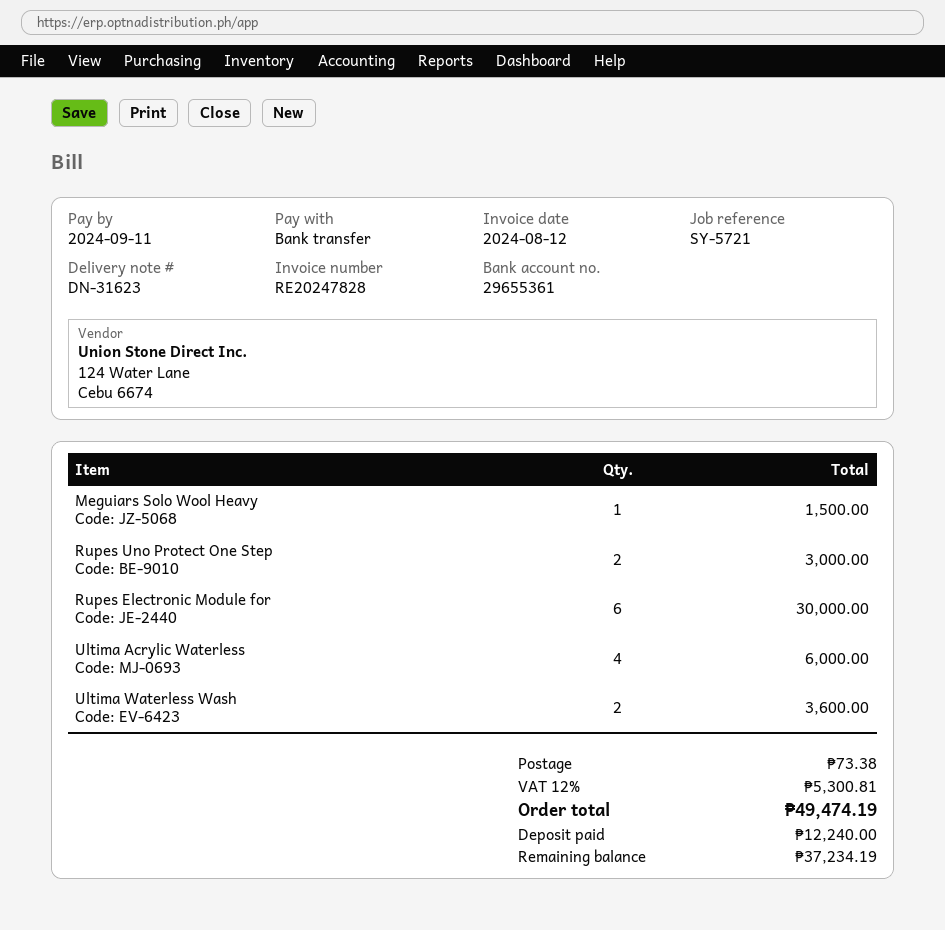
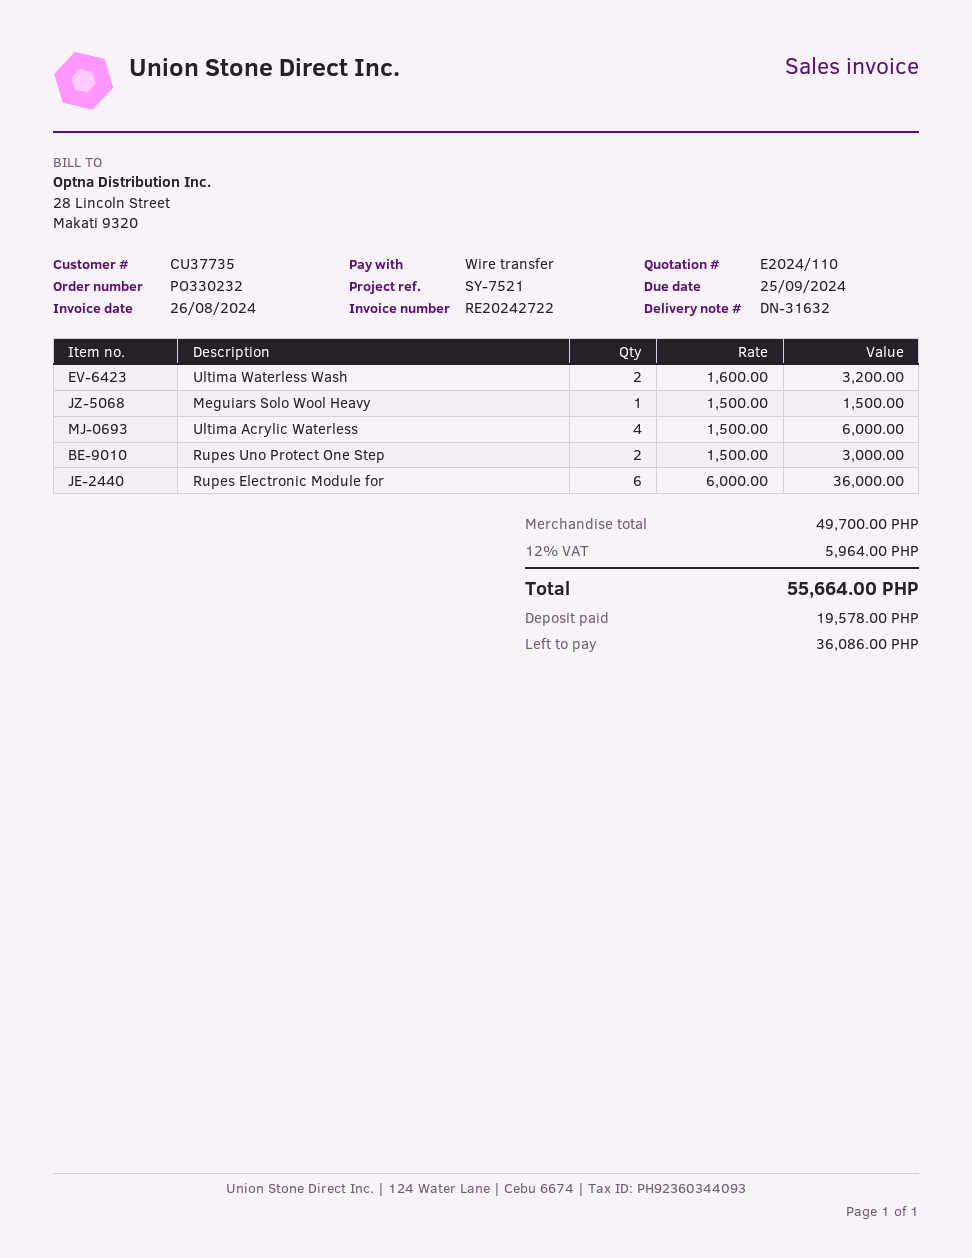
delivery note number: DN-31623 -> DN-31632
invoice number: RE20247828 -> RE20242722
invoice date: 2024-08-12 -> 2024-08-26
due date: 2024-09-11 -> 2024-09-25
reference: SY-5721 -> SY-7521
Rupes Electronic Module for: 6 for 30000.00 -> 6 for 36000.00
Ultima Waterless Wash: 2 for 3600.00 -> 2 for 3200.00
shipping: 73.38 -> none
tax: 12% = 5300.81 -> 12% = 5964.00
total: 49474.19 -> 55664.00
deposit: 12240.00 -> 19578.00
balance: 37234.19 -> 36086.00

